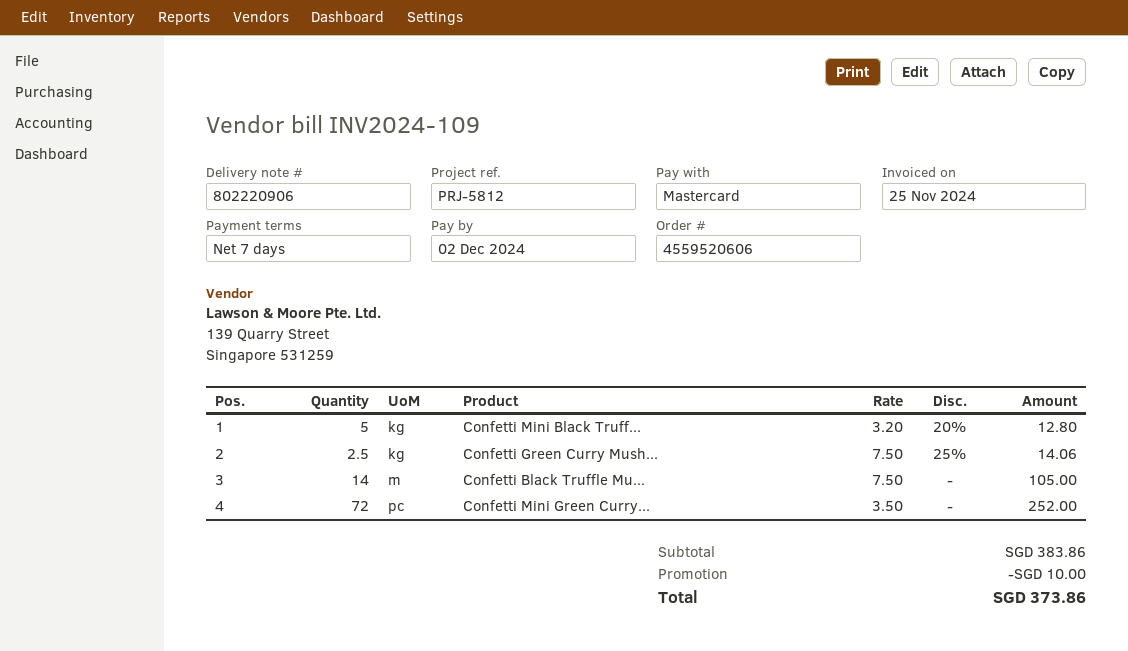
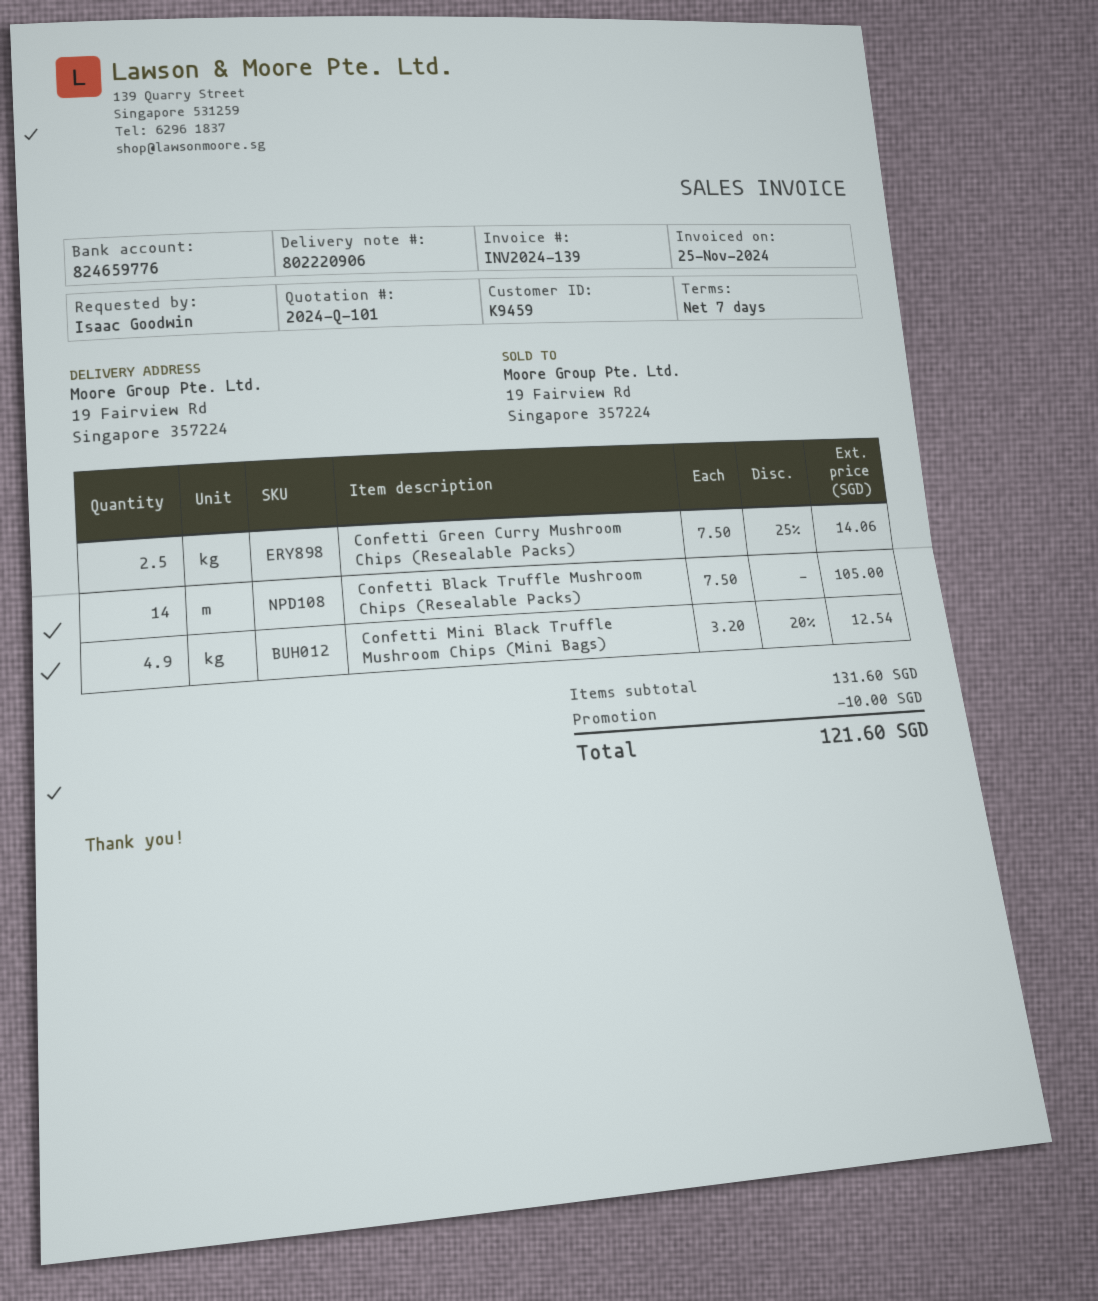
invoice number: INV2024-109 -> INV2024-139
Confetti Mini Black Truff...: 5 x 3.20 - 20% = 12.80 -> 4.9 x 3.20 - 20% = 12.54
Confetti Mini Green Curry...: 72 x 3.50 = 252.00 -> none
subtotal: 383.86 -> 131.60
total: 373.86 -> 121.60

